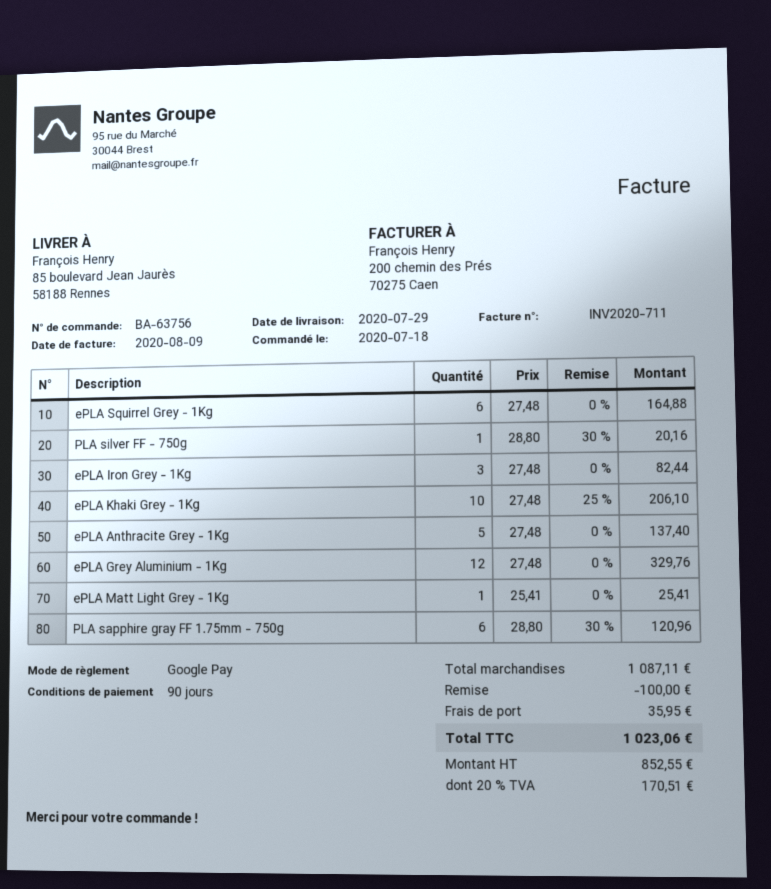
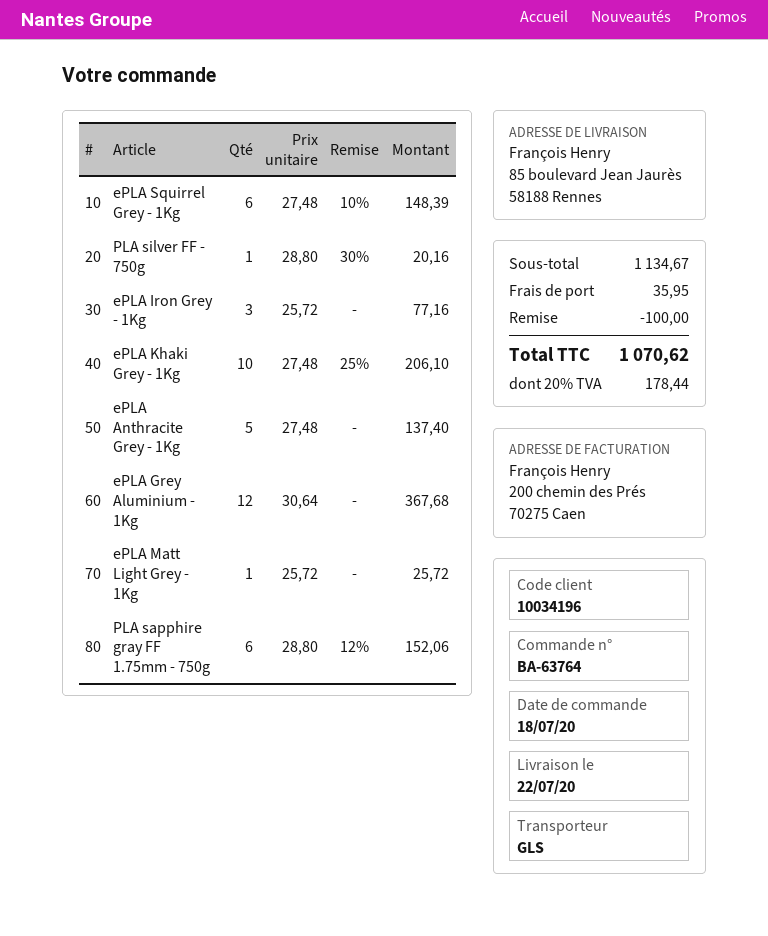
order number: BA-63756 -> BA-63764
delivery date: 2020-07-29 -> 2020-07-22
ePLA Squirrel Grey - 1Kg: 6 x 27.48 = 164.88 -> 6 x 27.48 - 10% = 148.39
ePLA Iron Grey - 1Kg: 3 x 27.48 = 82.44 -> 3 x 25.72 = 77.16
ePLA Grey Aluminium - 1Kg: 12 x 27.48 = 329.76 -> 12 x 30.64 = 367.68
ePLA Matt Light Grey - 1Kg: 1 x 25.41 = 25.41 -> 1 x 25.72 = 25.72
PLA sapphire gray FF 1.75mm - 750g: 6 x 28.80 - 30% = 120.96 -> 6 x 28.80 - 12% = 152.06
subtotal: 1087.11 -> 1134.67
tax: 20% = 170.51 -> 20% = 178.44
total: 1023.06 -> 1070.62

